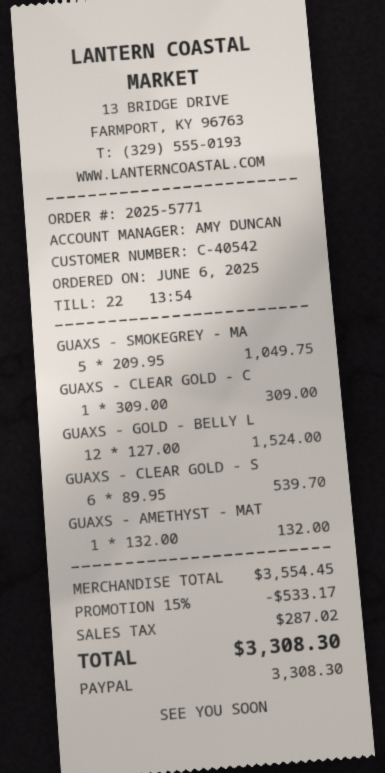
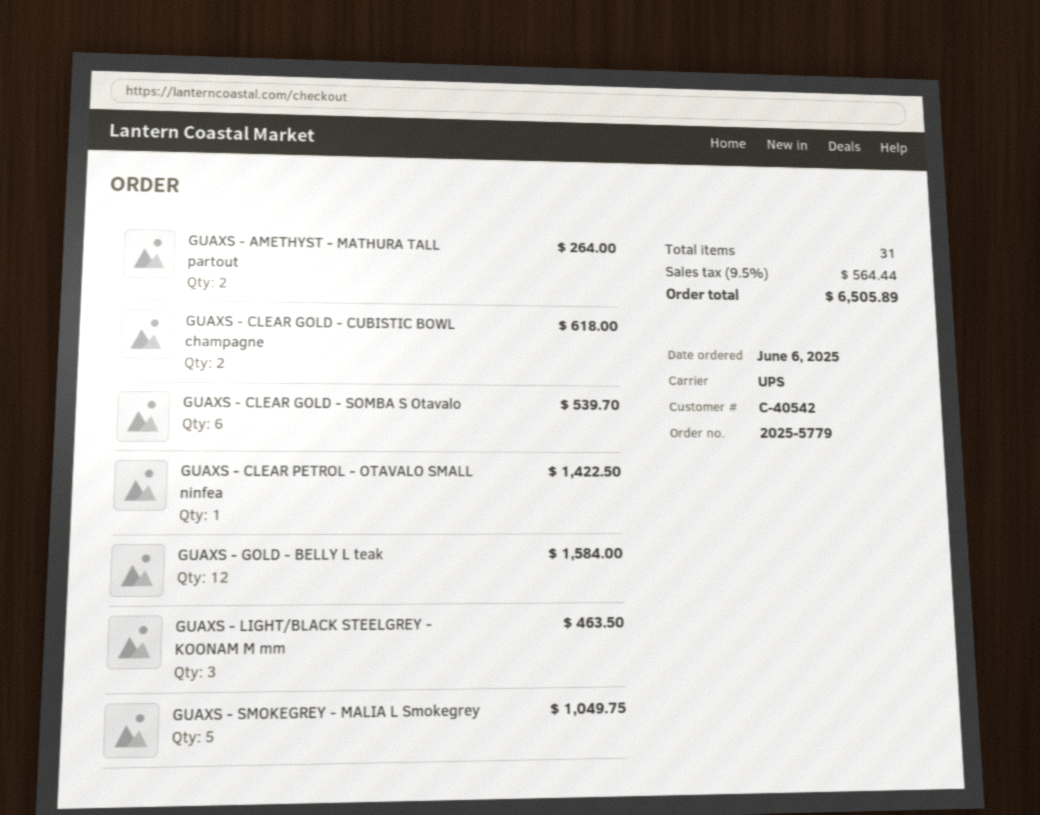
order number: 2025-5771 -> 2025-5779
GUAXS - CLEAR GOLD - C: 1 for 309.00 -> 2 for 618.00
GUAXS - GOLD - BELLY L: 12 for 1524.00 -> 12 for 1584.00
GUAXS - AMETHYST - MAT: 1 for 132.00 -> 2 for 264.00
GUAXS - CLEAR PETROL - OTAVALO SMALL ninfea: none -> 1 for 1422.50
GUAXS - LIGHT/BLACK STEELGREY - KOONAM M mm: none -> 3 for 463.50
discount: 15% = 533.17 -> none
tax: 287.02 -> 564.44
total: 3308.30 -> 6505.89

